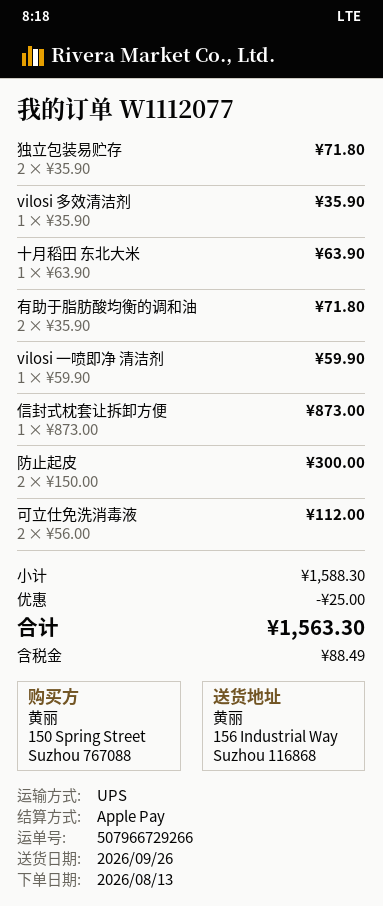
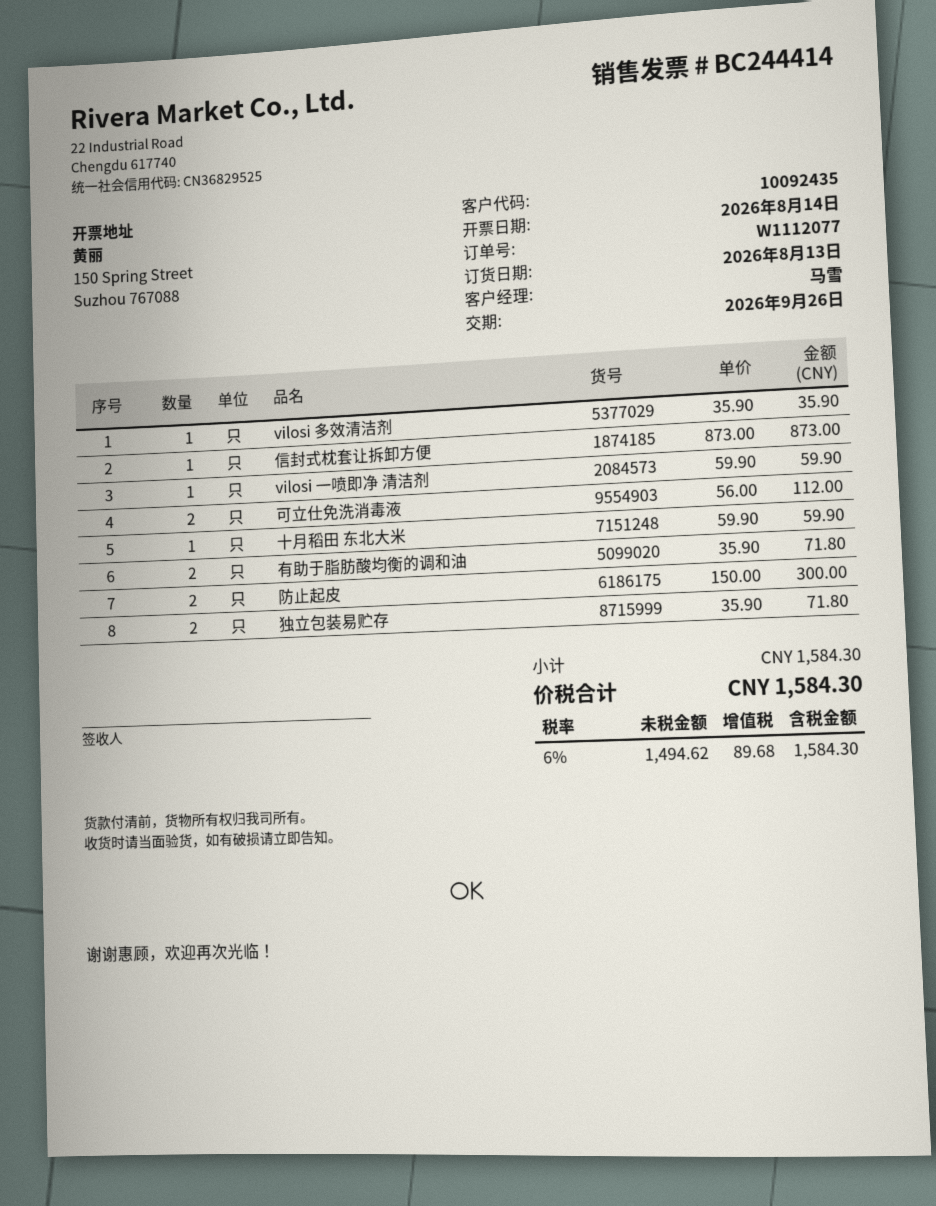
十月稻田 东北大米: 1 x 63.90 = 63.90 -> 1 x 59.90 = 59.90
subtotal: 1588.30 -> 1584.30
discount: 25.00 -> none
tax: 88.49 -> 89.68
total: 1563.30 -> 1584.30

